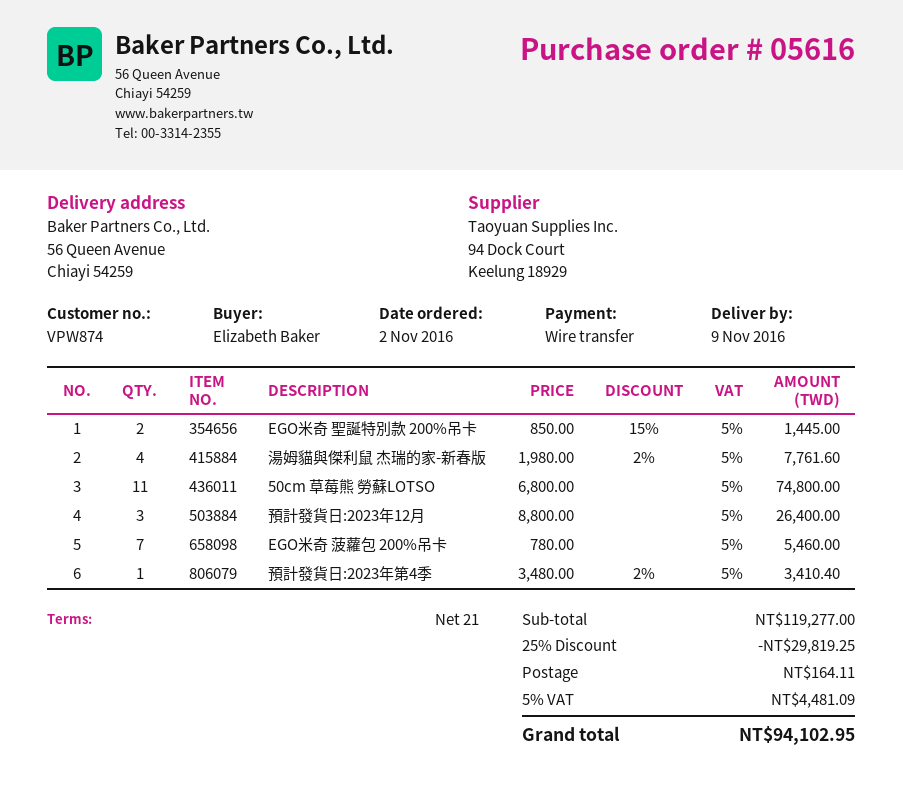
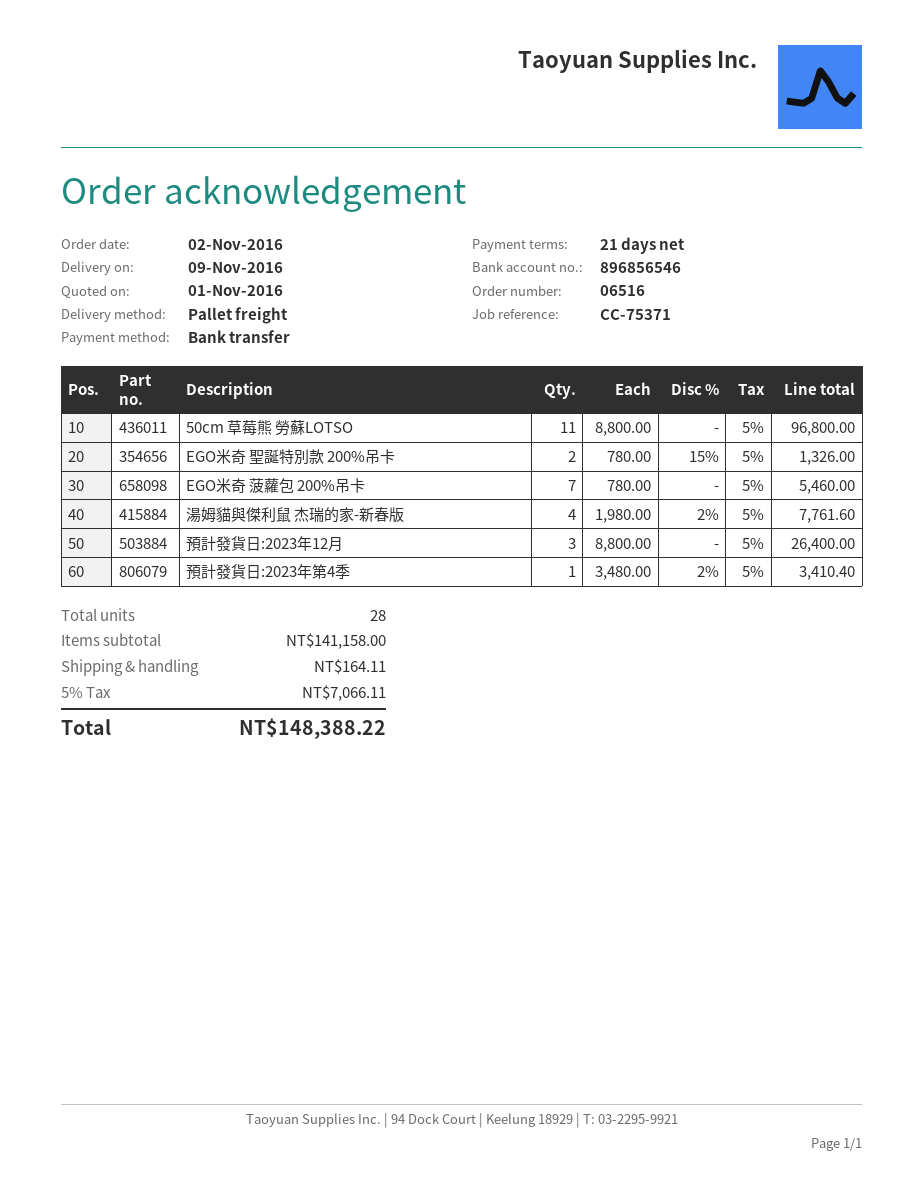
order number: 05616 -> 06516
EGO米奇 聖誕特別款 200%吊卡: 2 x 850.00 - 15% = 1445.00 -> 2 x 780.00 - 15% = 1326.00
50cm 草莓熊 勞蘇LOTSO: 11 x 6800.00 = 74800.00 -> 11 x 8800.00 = 96800.00
subtotal: 119277.00 -> 141158.00
discount: 25% = 29819.25 -> none
tax: 5% = 4481.09 -> 5% = 7066.11
total: 94102.95 -> 148388.22

